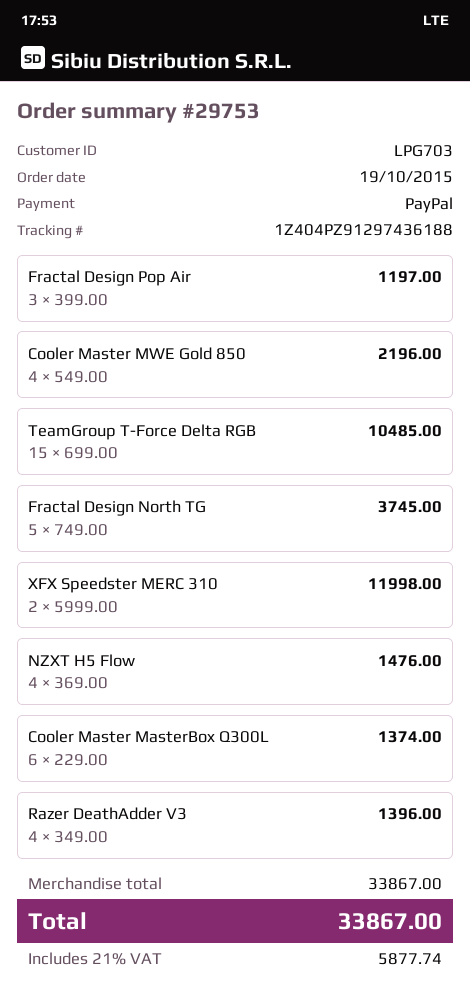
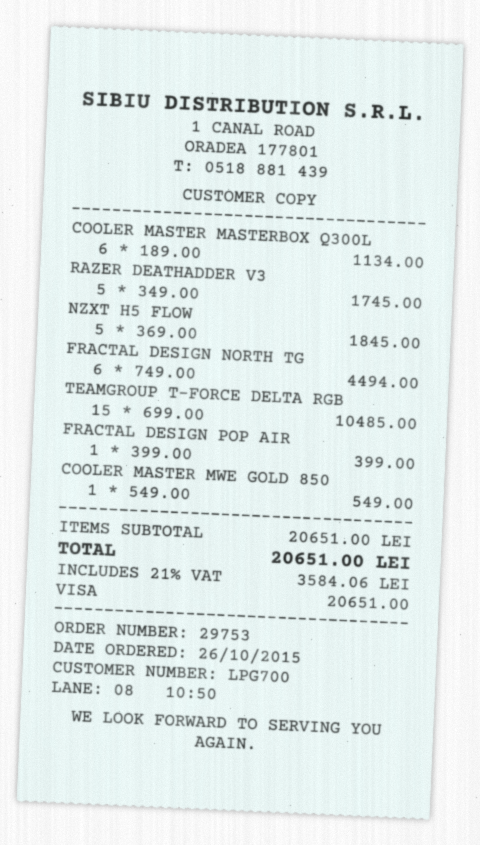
order date: 2015-10-19 -> 2015-10-26
customer number: LPG703 -> LPG700
payment method: PayPal -> Visa
Fractal Design Pop Air: 3 x 399.00 = 1197.00 -> 1 x 399.00 = 399.00
Cooler Master MWE Gold 850: 4 x 549.00 = 2196.00 -> 1 x 549.00 = 549.00
Fractal Design North TG: 5 x 749.00 = 3745.00 -> 6 x 749.00 = 4494.00
XFX Speedster MERC 310: 2 x 5999.00 = 11998.00 -> none
NZXT H5 Flow: 4 x 369.00 = 1476.00 -> 5 x 369.00 = 1845.00
Cooler Master MasterBox Q300L: 6 x 229.00 = 1374.00 -> 6 x 189.00 = 1134.00
Razer DeathAdder V3: 4 x 349.00 = 1396.00 -> 5 x 349.00 = 1745.00
subtotal: 33867.00 -> 20651.00
tax: 21% = 5877.74 -> 21% = 3584.06
total: 33867.00 -> 20651.00

